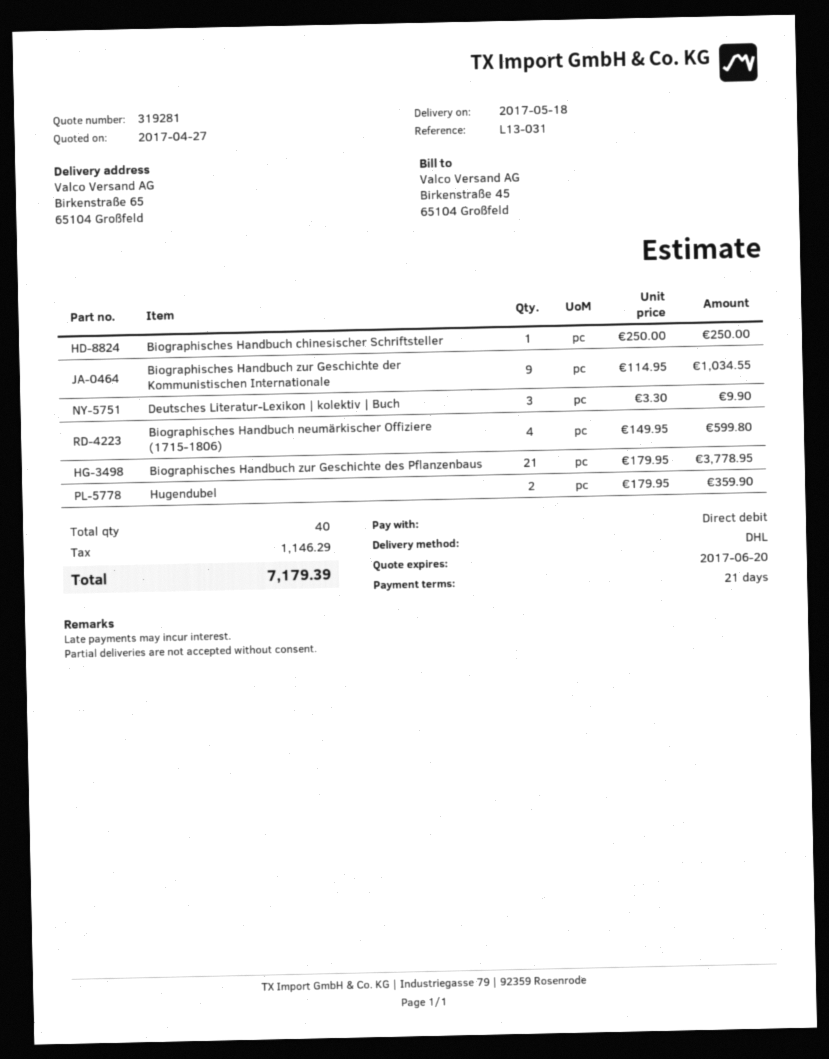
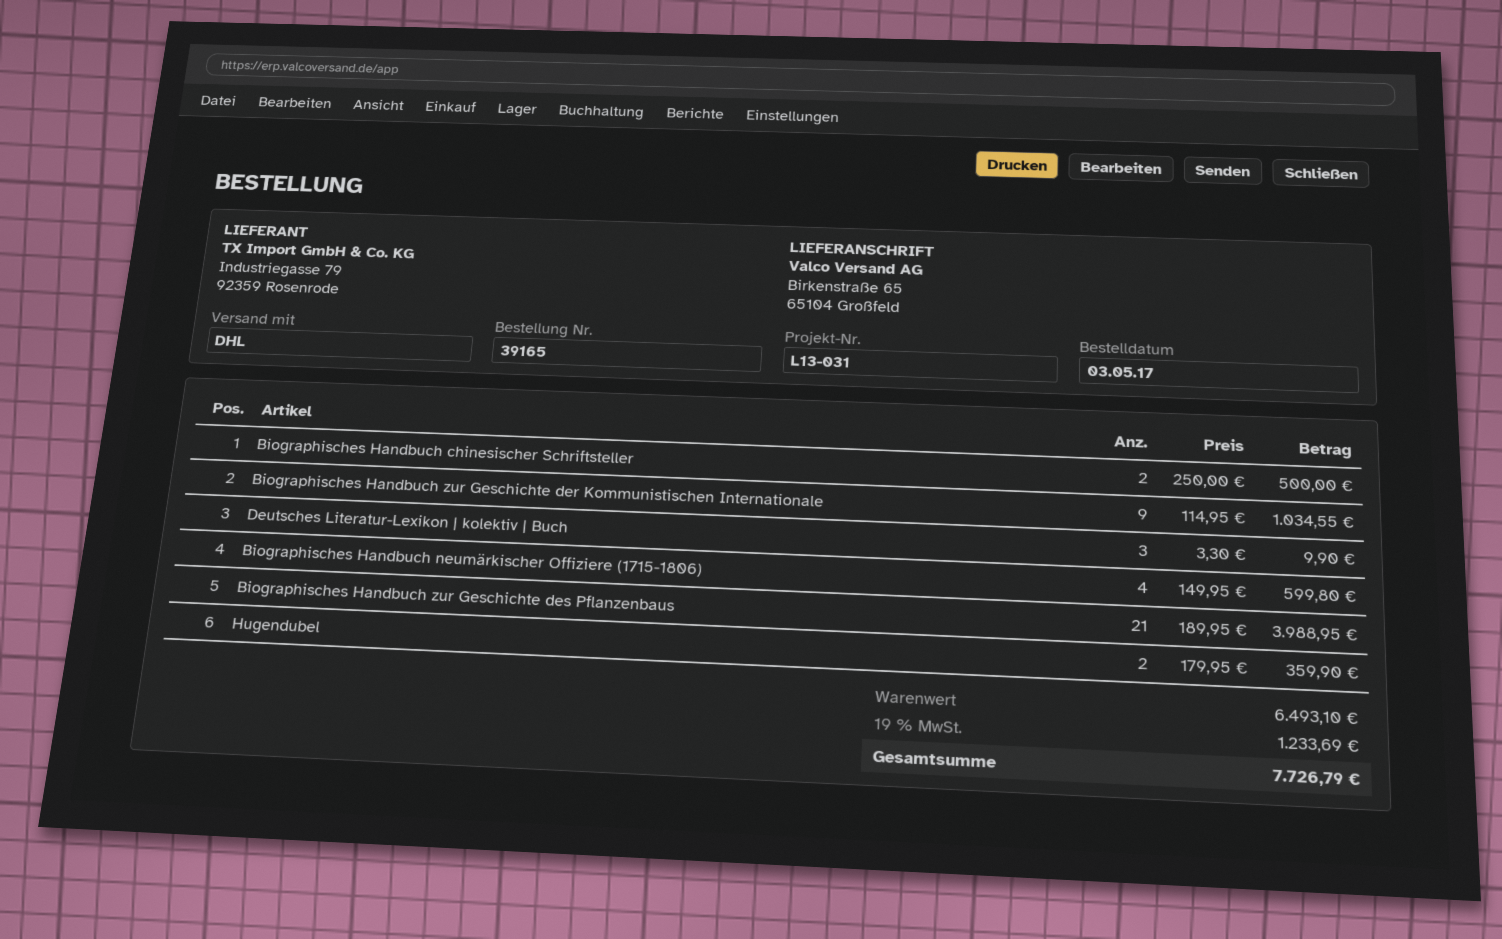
Biographisches Handbuch chinesischer Schriftsteller: 1 x 250.00 = 250.00 -> 2 x 250.00 = 500.00
Biographisches Handbuch zur Geschichte des Pflanzenbaus: 21 x 179.95 = 3778.95 -> 21 x 189.95 = 3988.95
tax: 1146.29 -> 1233.69
total: 7179.39 -> 7726.79

